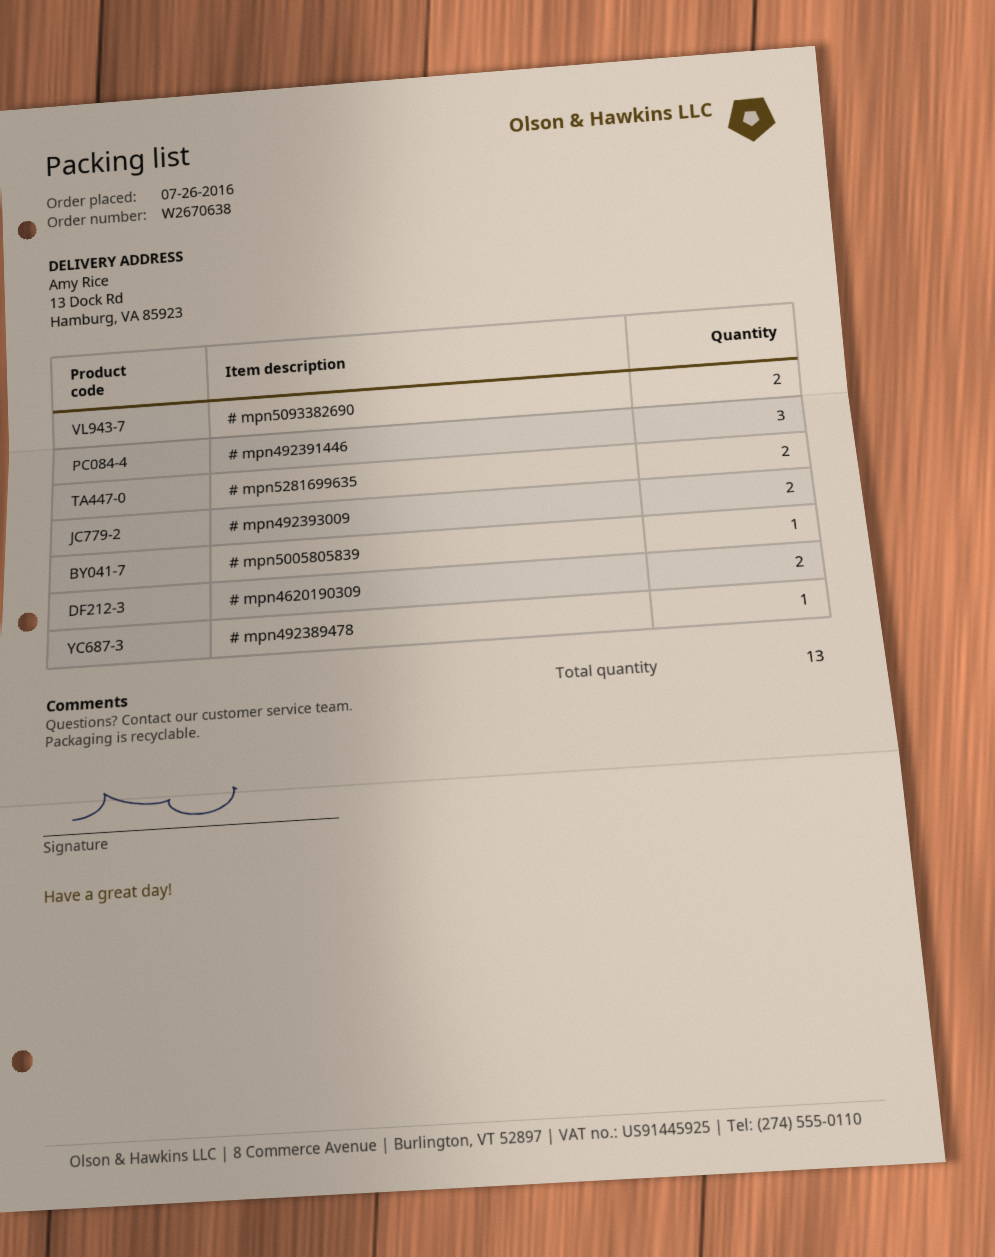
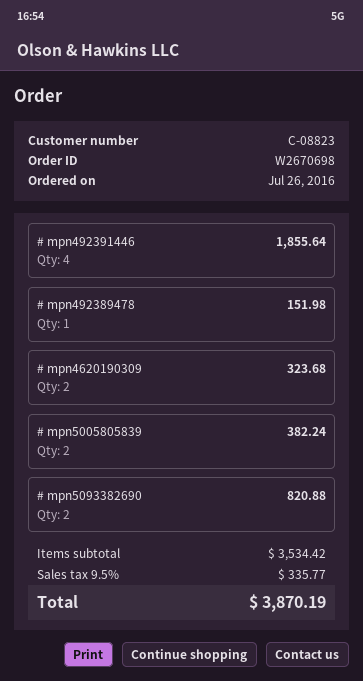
order number: W2670638 -> W2670698
# mpn492391446: 3 -> 4
# mpn5281699635: 2 -> none
# mpn492393009: 2 -> none
# mpn5005805839: 1 -> 2

